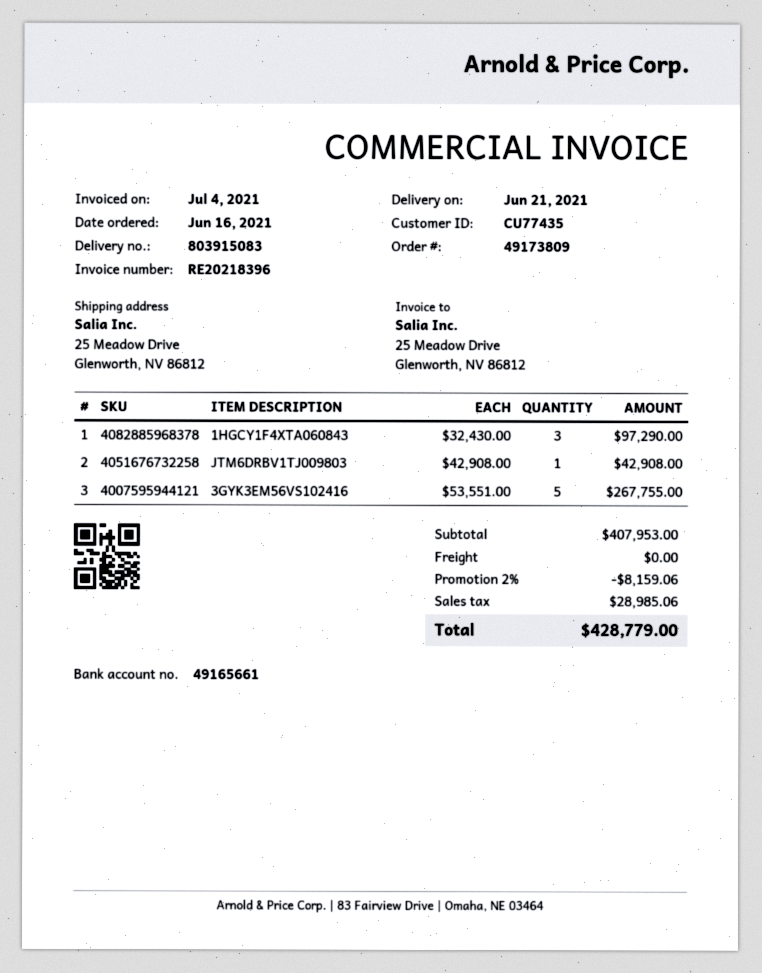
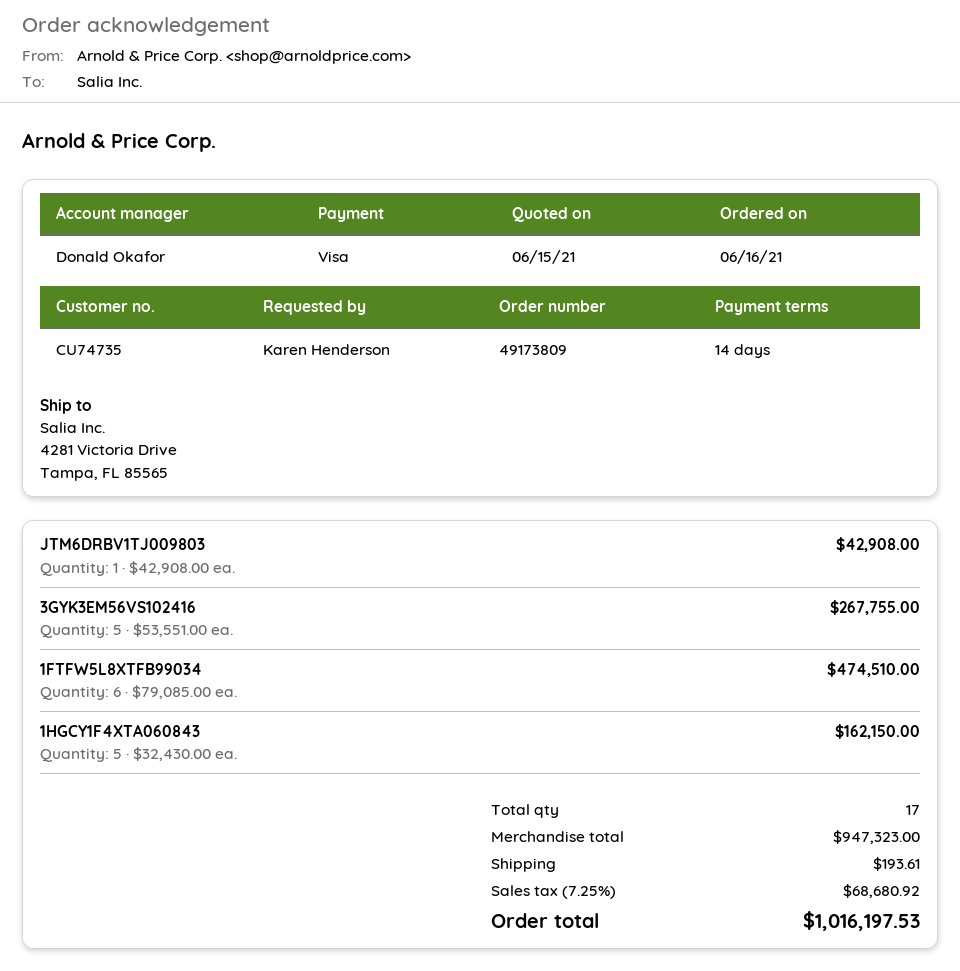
customer number: CU77435 -> CU74735
ship to: 25 Meadow Drive, Glenworth, NV 86812 -> 4281 Victoria Drive, Tampa, FL 85565
1HGCY1F4XTA060843: 3 x 32430.00 = 97290.00 -> 5 x 32430.00 = 162150.00
1FTFW5L8XTFB99034: none -> 6 x 79085.00 = 474510.00
subtotal: 407953.00 -> 947323.00
discount: 2% = 8159.06 -> none
shipping: 0.00 -> 193.61
tax: 28985.06 -> 68680.92
total: 428779.00 -> 1016197.53

